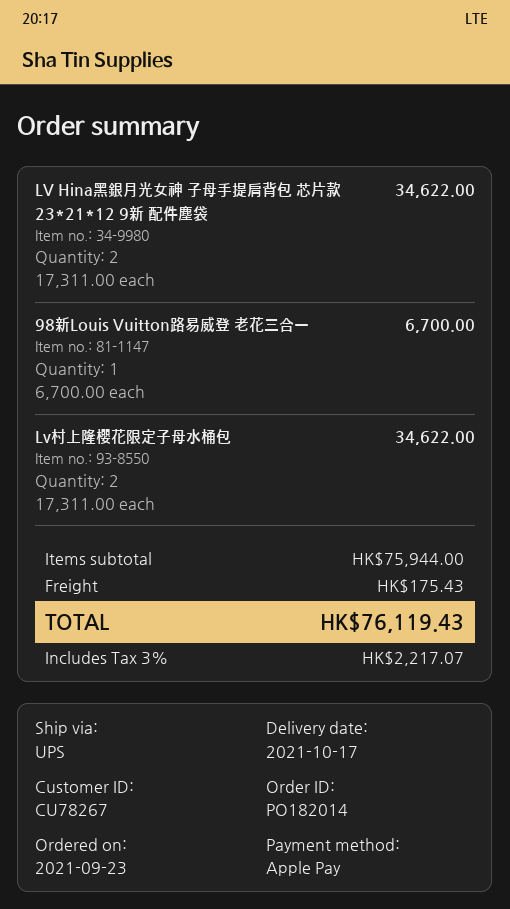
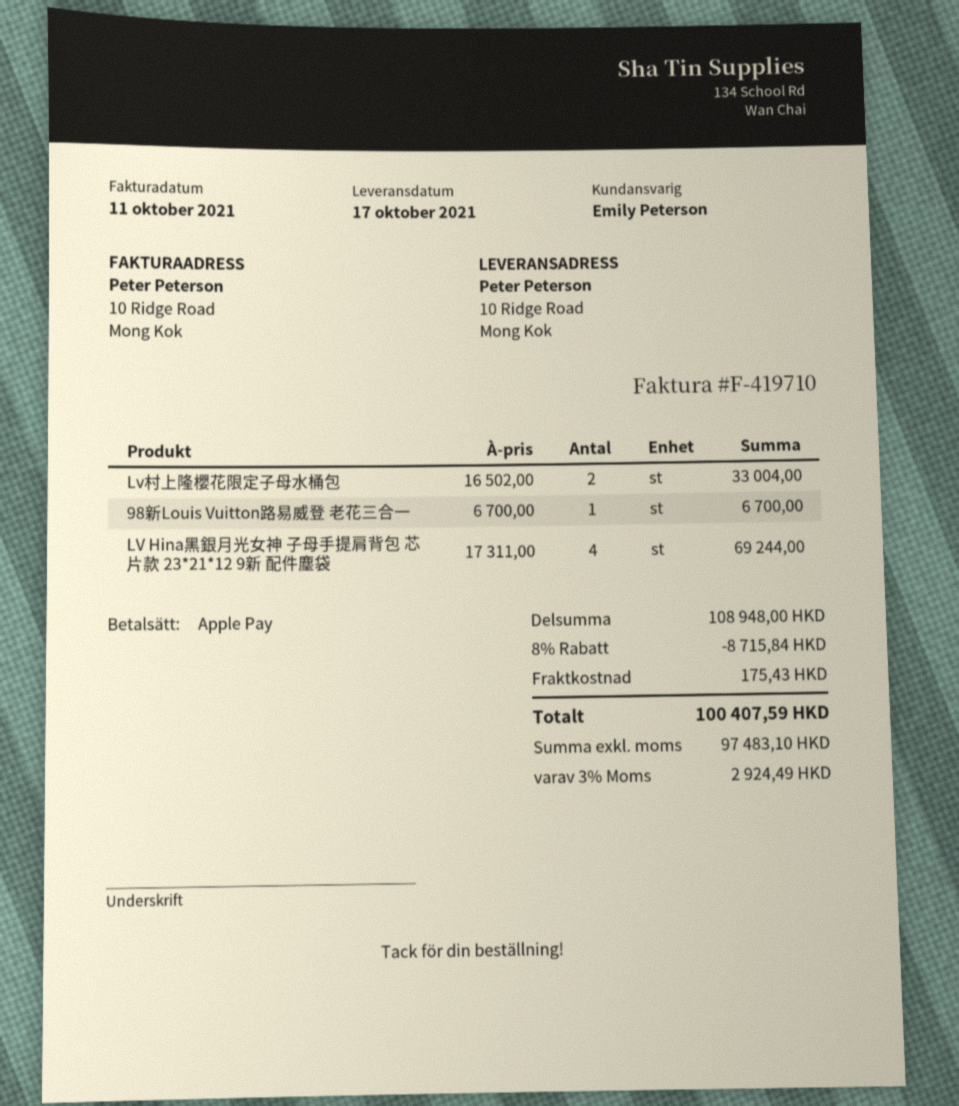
LV Hina黑銀月光女神 子母手提肩背包 芯片款 23*21*12 9新 配件塵袋: 2 x 17311.00 = 34622.00 -> 4 x 17311.00 = 69244.00
Lv村上隆櫻花限定子母水桶包: 2 x 17311.00 = 34622.00 -> 2 x 16502.00 = 33004.00
subtotal: 75944.00 -> 108948.00
discount: none -> 8% = 8715.84
tax: 3% = 2217.07 -> 3% = 2924.49
total: 76119.43 -> 100407.59

